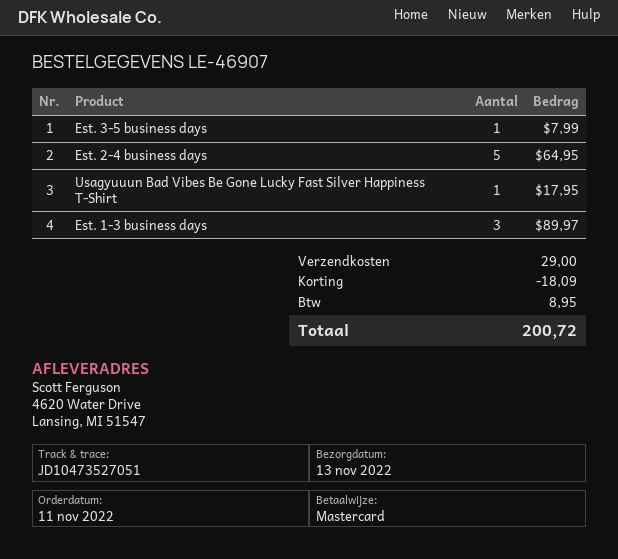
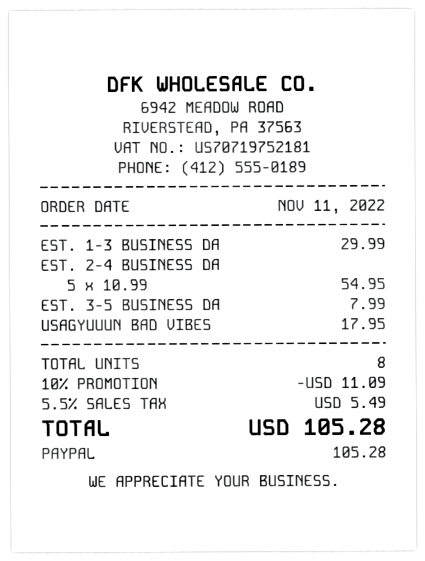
payment method: Mastercard -> PayPal
Est. 2-4 business days: 5 for 64.95 -> 5 for 54.95
Est. 1-3 business days: 3 for 89.97 -> 1 for 29.99
discount: 18.09 -> 11.09
shipping: 29.00 -> none
tax: 8.95 -> 5.49
total: 200.72 -> 105.28

